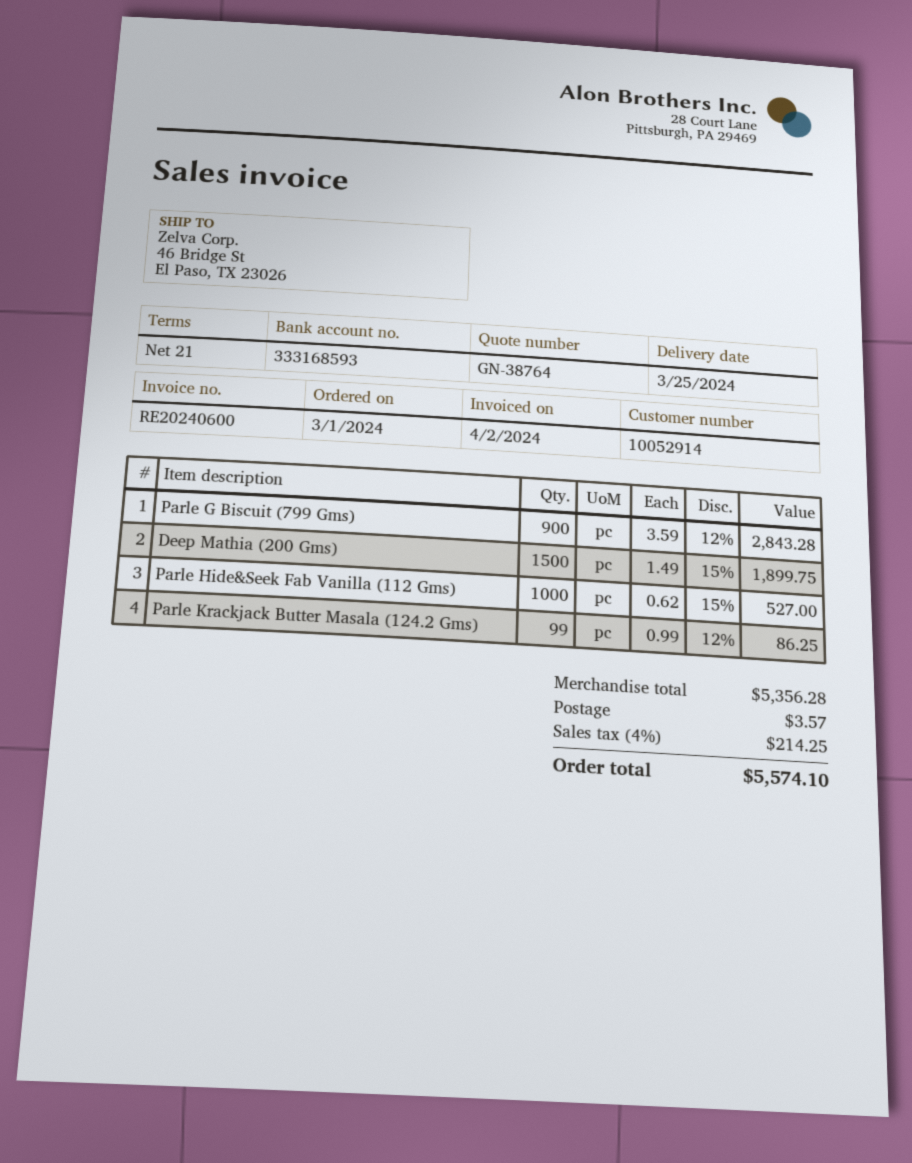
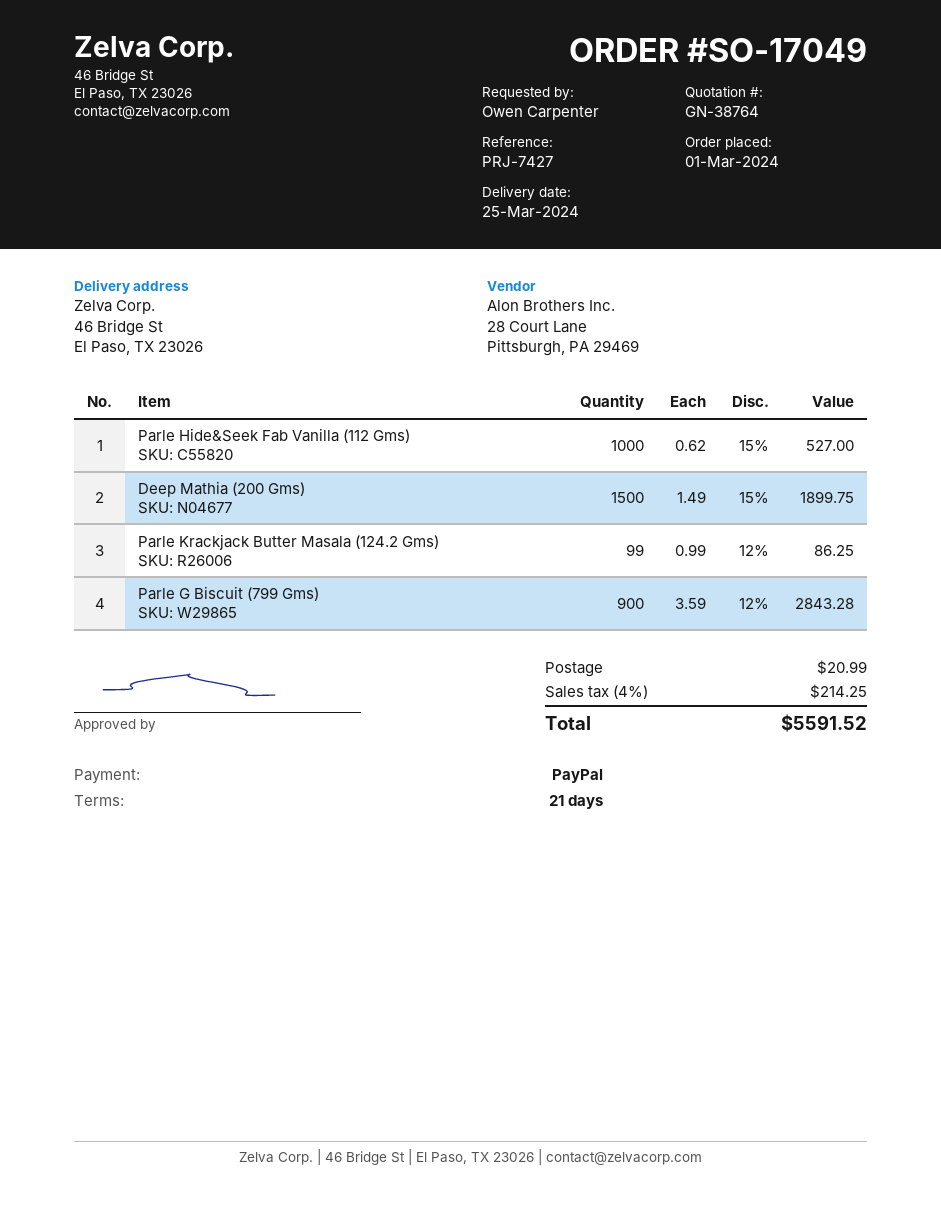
shipping: 3.57 -> 20.99
total: 5574.10 -> 5591.52

